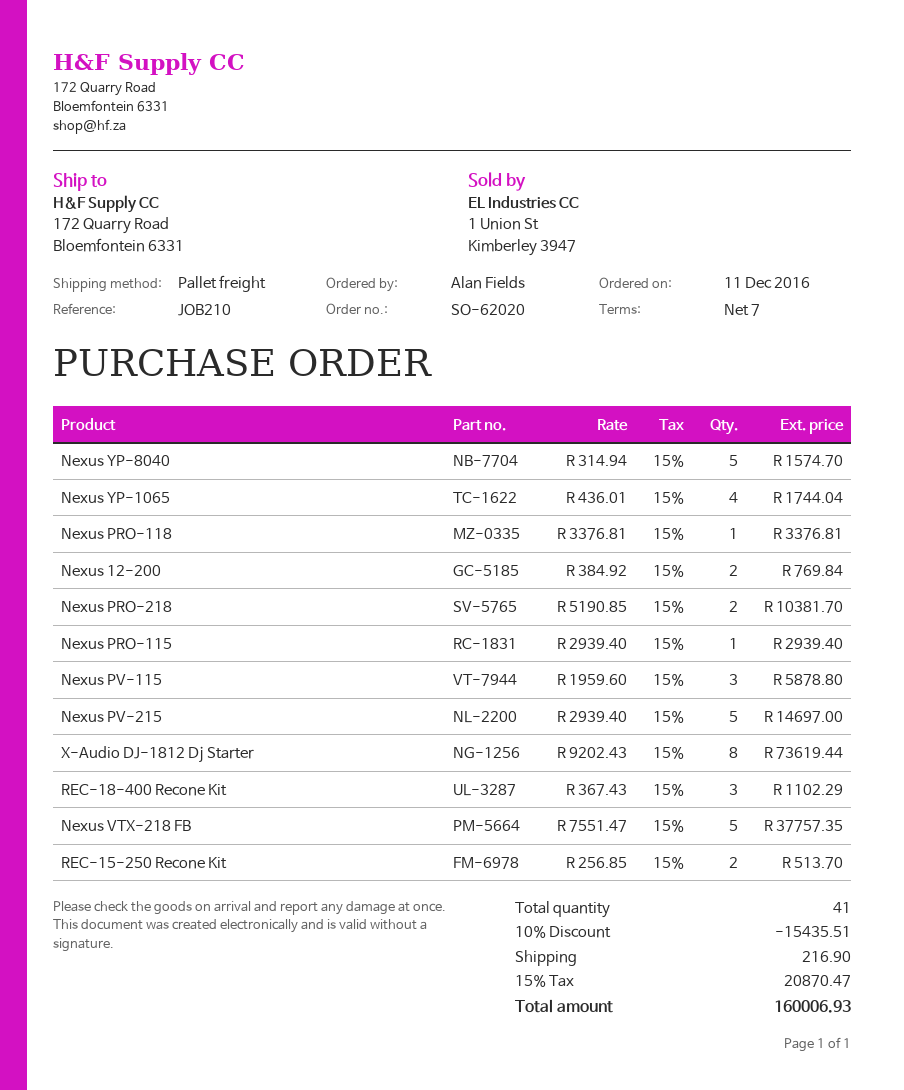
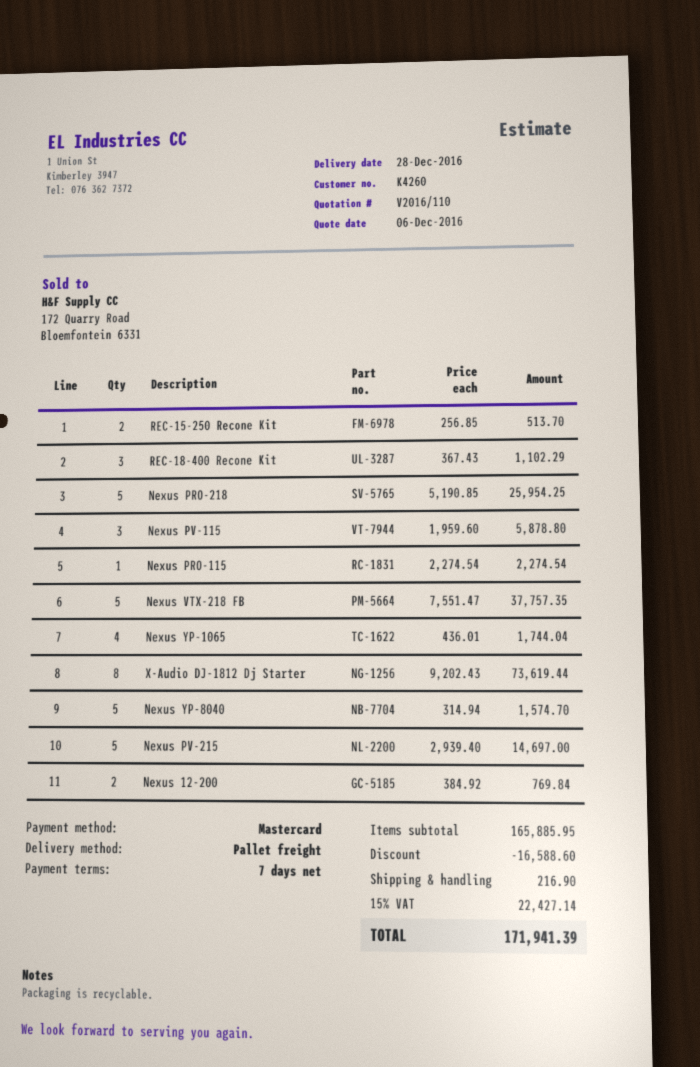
Nexus PRO-118: 1 x 3376.81 = 3376.81 -> none
Nexus PRO-218: 2 x 5190.85 = 10381.70 -> 5 x 5190.85 = 25954.25
Nexus PRO-115: 1 x 2939.40 = 2939.40 -> 1 x 2274.54 = 2274.54
discount: 15435.51 -> 16588.60
tax: 15% = 20870.47 -> 15% = 22427.14
total: 160006.93 -> 171941.39

